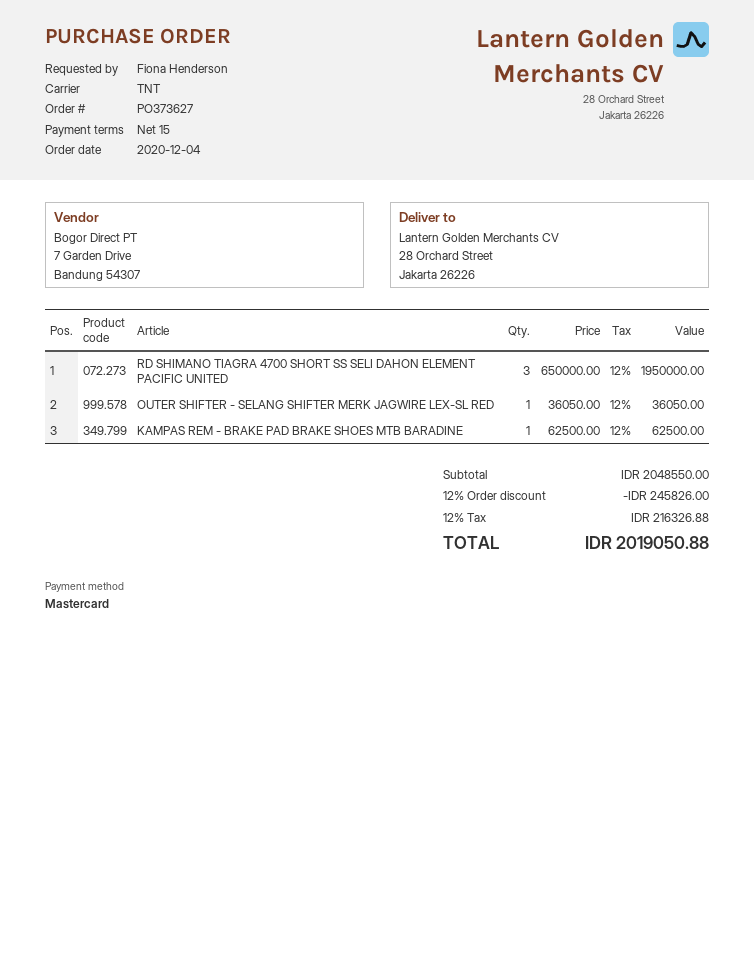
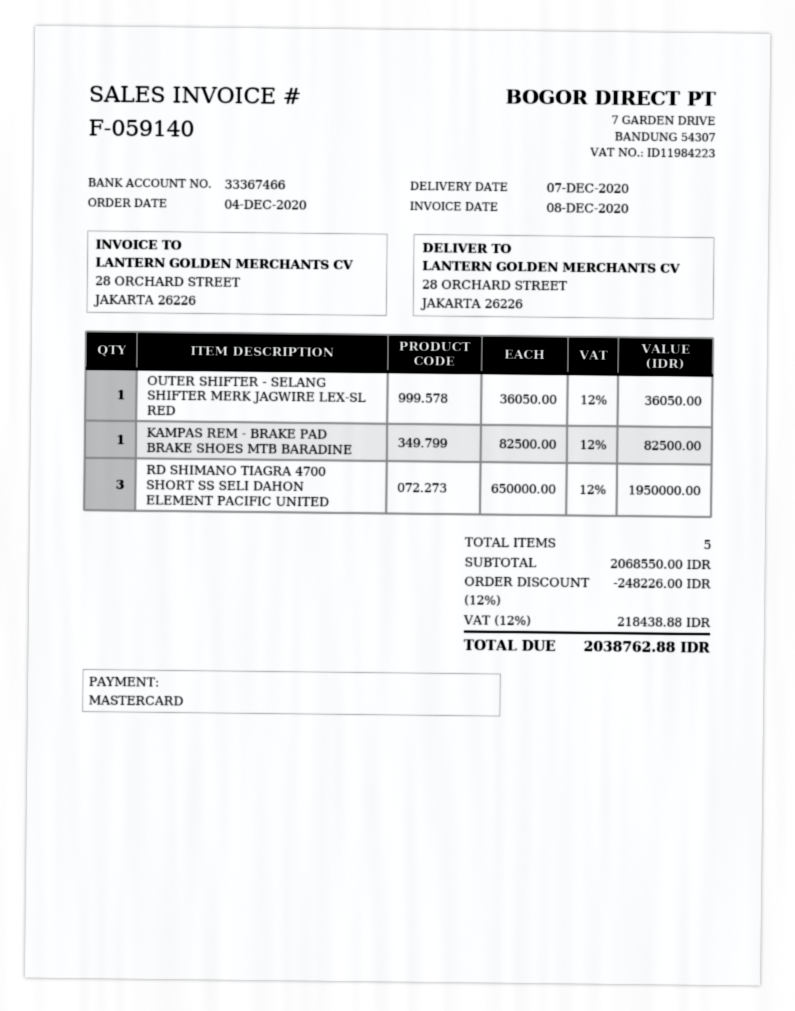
KAMPAS REM - BRAKE PAD BRAKE SHOES MTB BARADINE: 1 x 62500.00 = 62500.00 -> 1 x 82500.00 = 82500.00
subtotal: 2048550.00 -> 2068550.00
discount: 12% = 245826.00 -> 12% = 248226.00
tax: 12% = 216326.88 -> 12% = 218438.88
total: 2019050.88 -> 2038762.88

